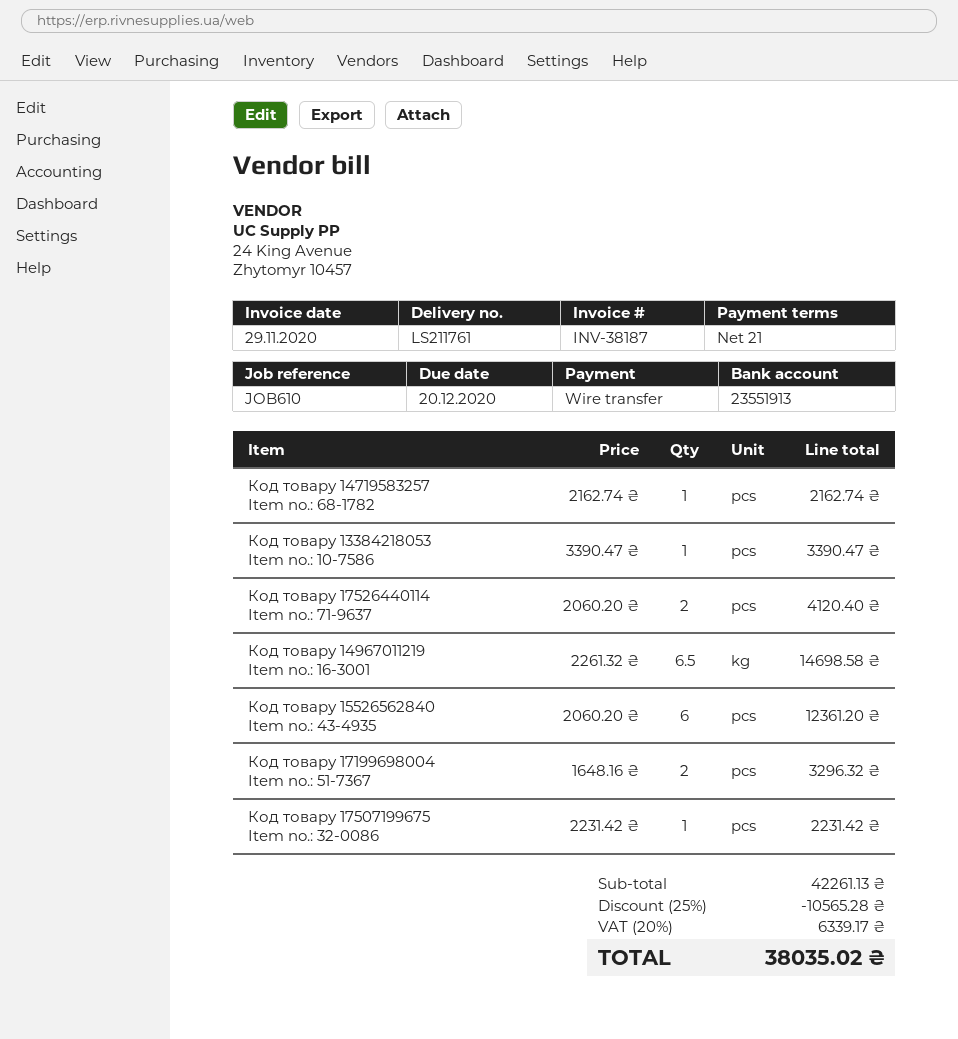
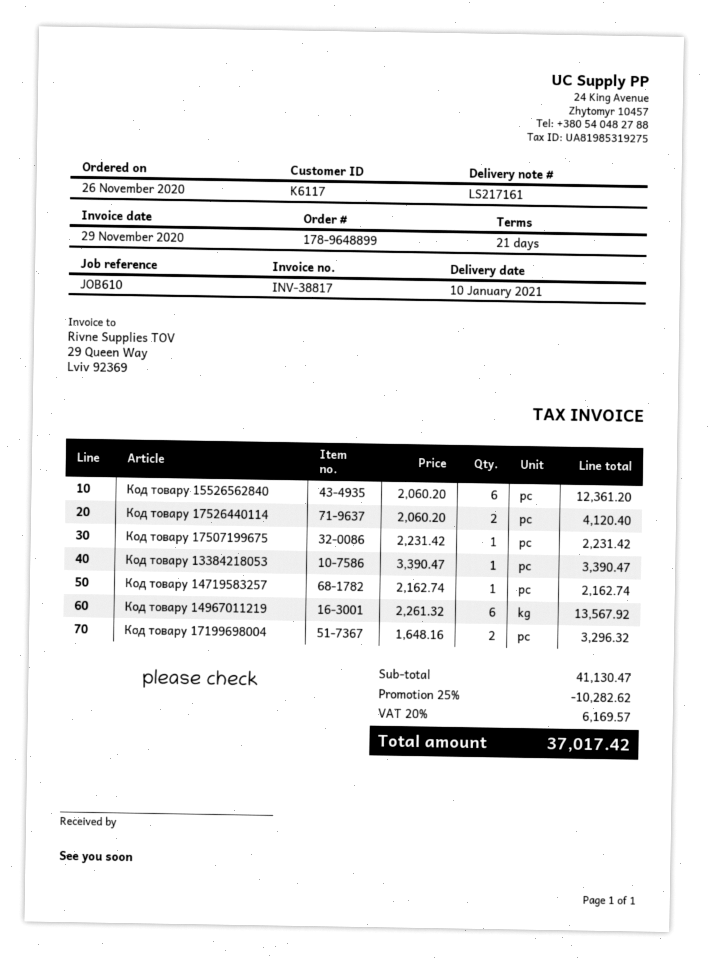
delivery note number: LS211761 -> LS217161
invoice number: INV-38187 -> INV-38817
Код товару 14967011219: 6.5 x 2261.32 = 14698.58 -> 6 x 2261.32 = 13567.92
subtotal: 42261.13 -> 41130.47
discount: 25% = 10565.28 -> 25% = 10282.62
tax: 20% = 6339.17 -> 20% = 6169.57
total: 38035.02 -> 37017.42

